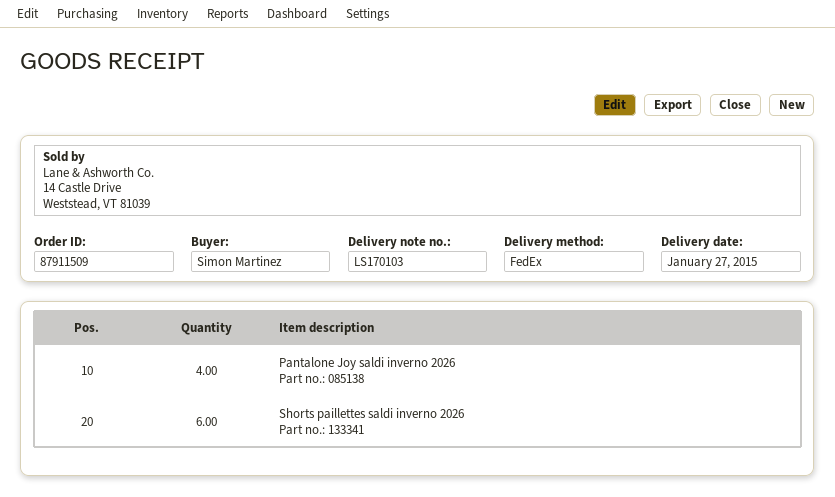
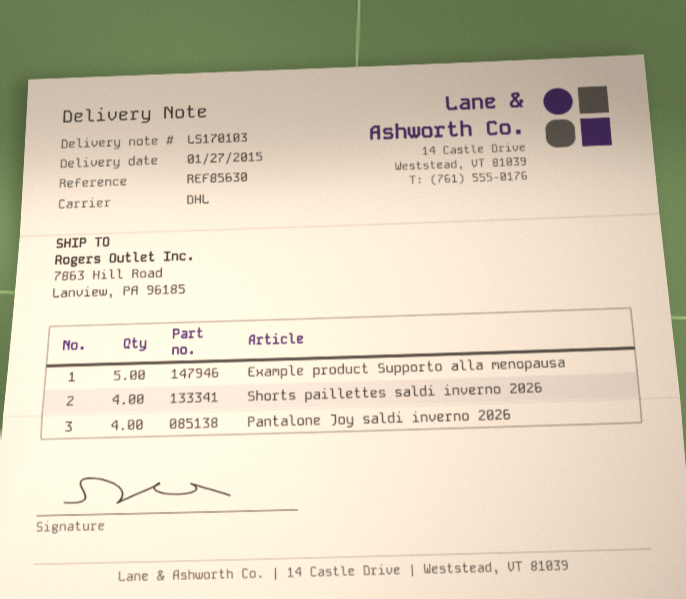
shipping method: FedEx -> DHL
Shorts paillettes saldi inverno 2026: 6 -> 4
Example product Supporto alla menopausa: none -> 5

